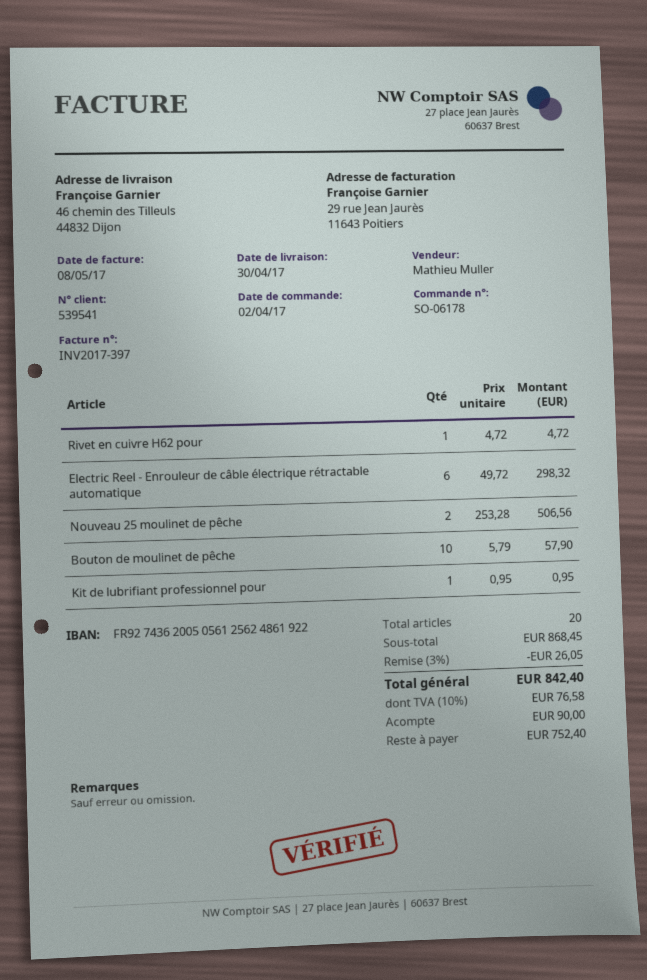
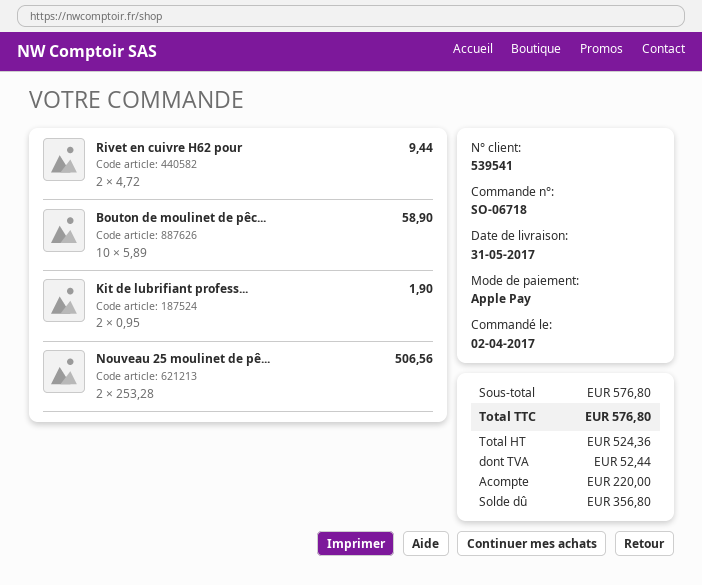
order number: SO-06178 -> SO-06718
delivery date: 2017-04-30 -> 2017-05-31
Rivet en cuivre H62 pour: 1 x 4.72 = 4.72 -> 2 x 4.72 = 9.44
Electric Reel - Enrouleur de câble électrique rétractable automatique: 6 x 49.72 = 298.32 -> none
Bouton de moulinet de pêche: 10 x 5.79 = 57.90 -> 10 x 5.89 = 58.90
Kit de lubrifiant professionnel pour: 1 x 0.95 = 0.95 -> 2 x 0.95 = 1.90
subtotal: 868.45 -> 576.80
discount: 3% = 26.05 -> none
tax: 76.58 -> 52.44
total: 842.40 -> 576.80
deposit: 90.00 -> 220.00
balance: 752.40 -> 356.80

